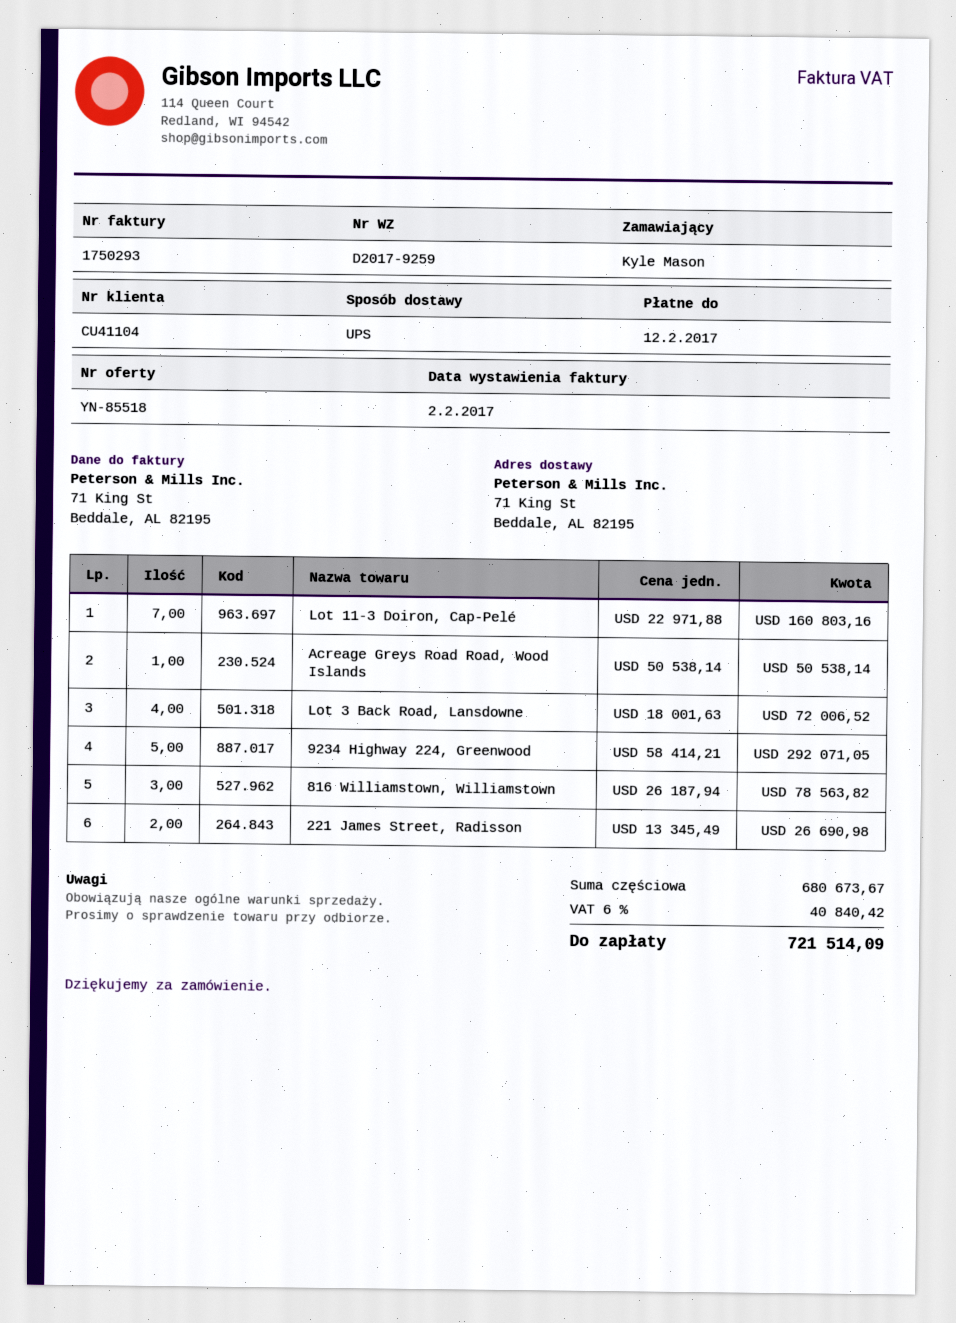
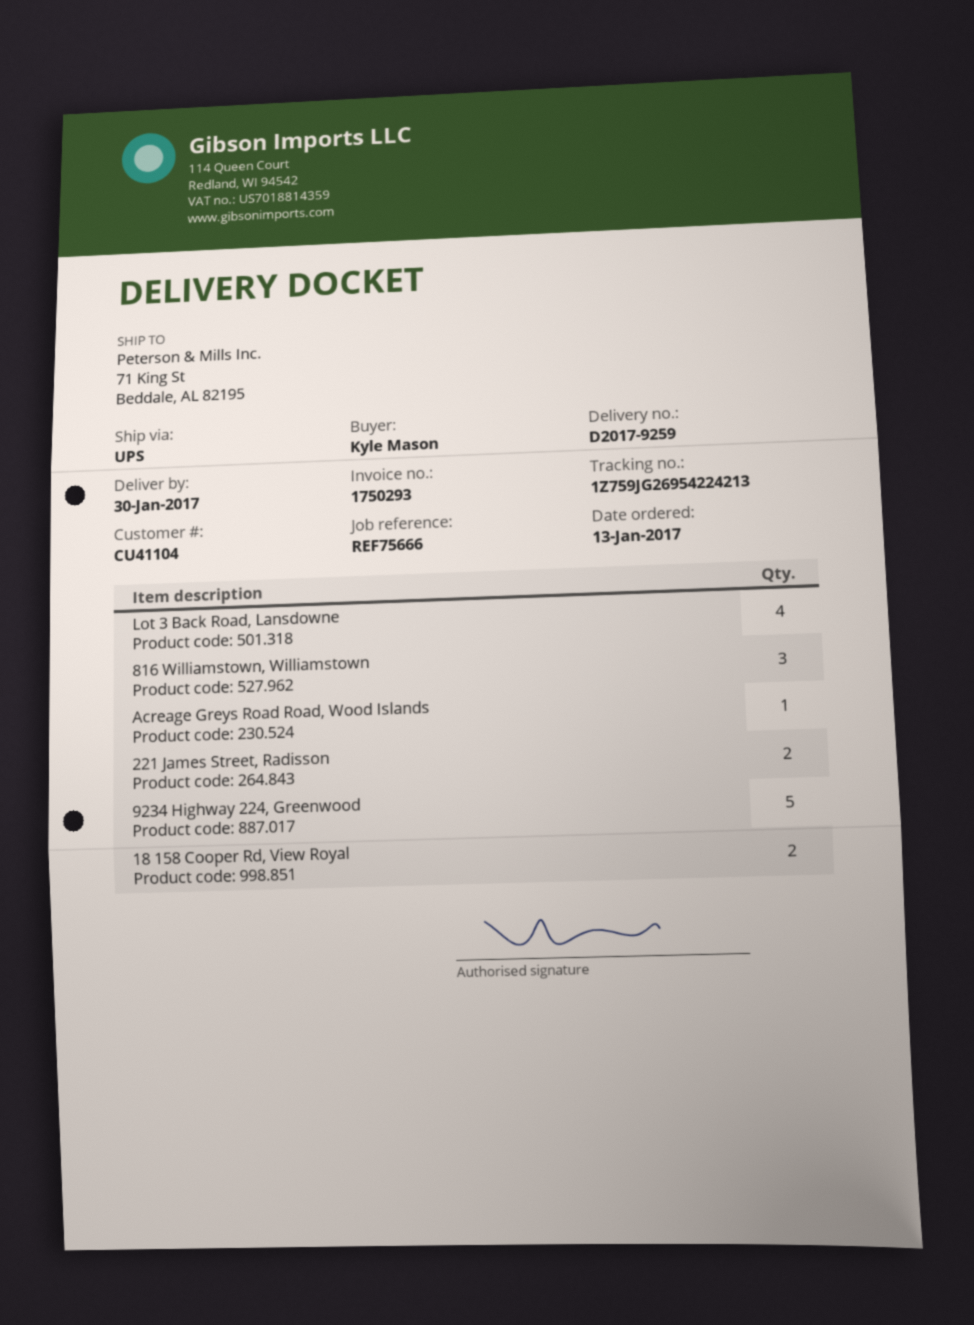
Lot 11-3 Doiron, Cap-Pelé: 7 -> none
18 158 Cooper Rd, View Royal: none -> 2

